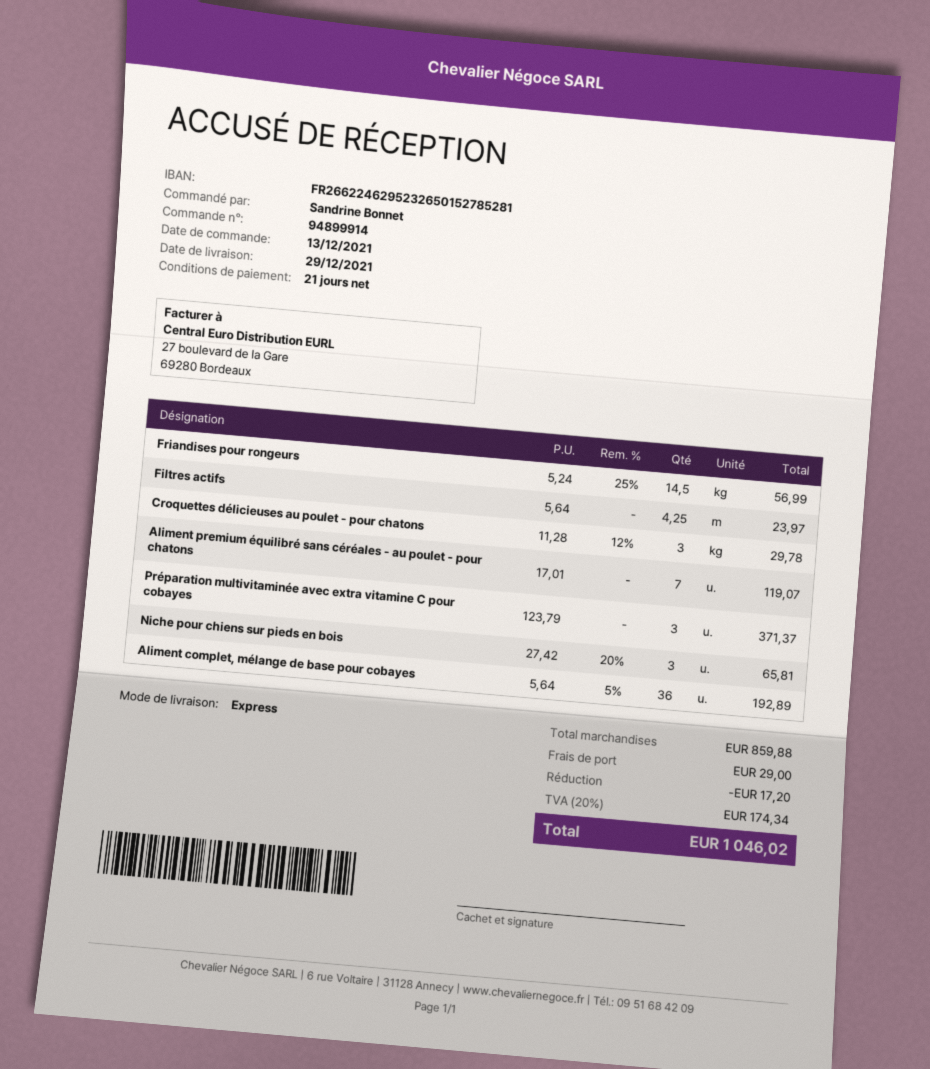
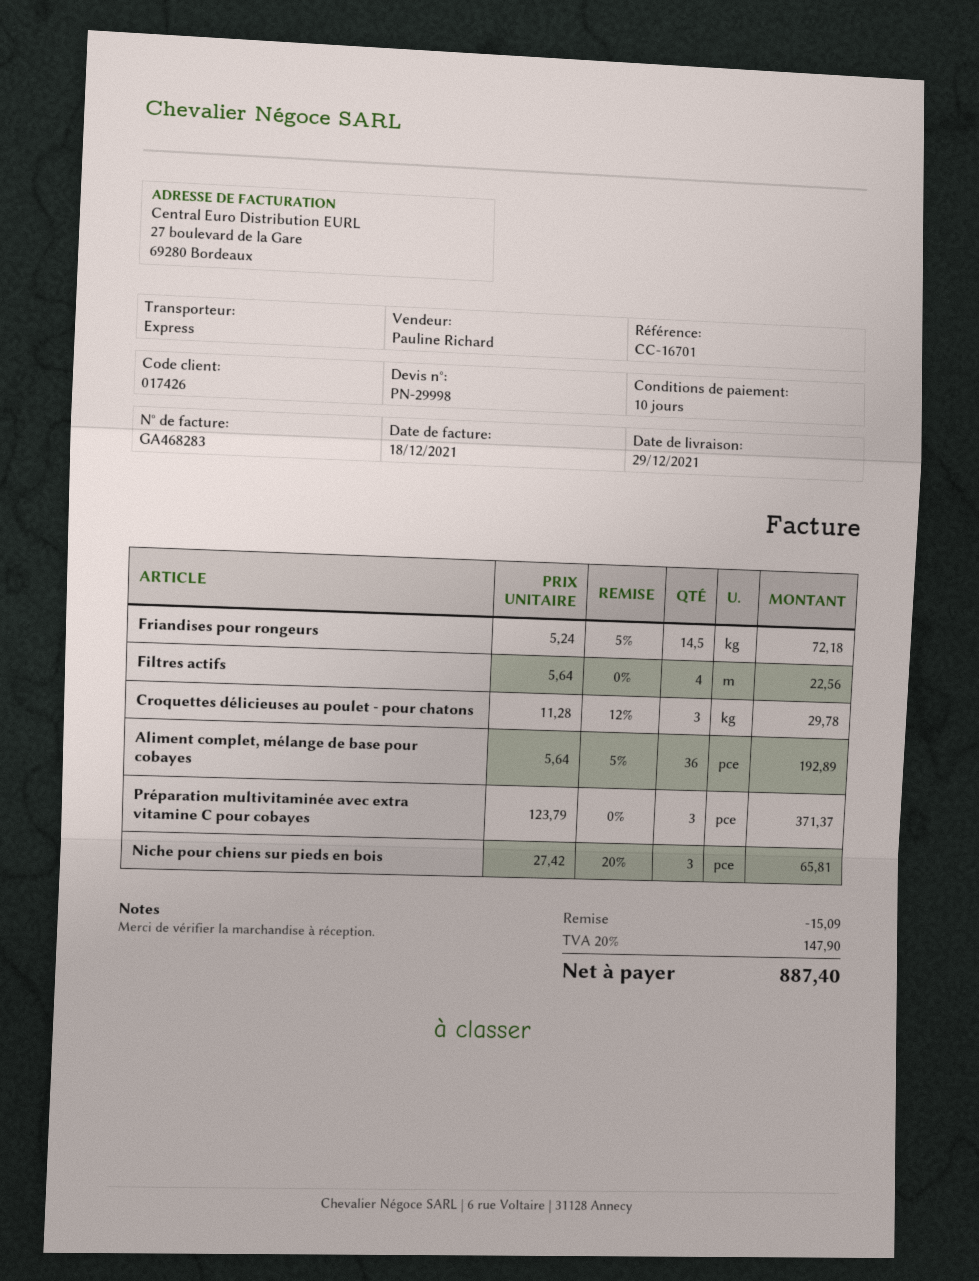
payment terms: 21 days -> 10 days
Friandises pour rongeurs: 14.5 x 5.24 - 25% = 56.99 -> 14.5 x 5.24 - 5% = 72.18
Filtres actifs: 4.25 x 5.64 = 23.97 -> 4 x 5.64 = 22.56
Aliment premium équilibré sans céréales - au poulet - pour chatons: 7 x 17.01 = 119.07 -> none
discount: 17.20 -> 15.09
shipping: 29.00 -> none
tax: 20% = 174.34 -> 20% = 147.90
total: 1046.02 -> 887.40

